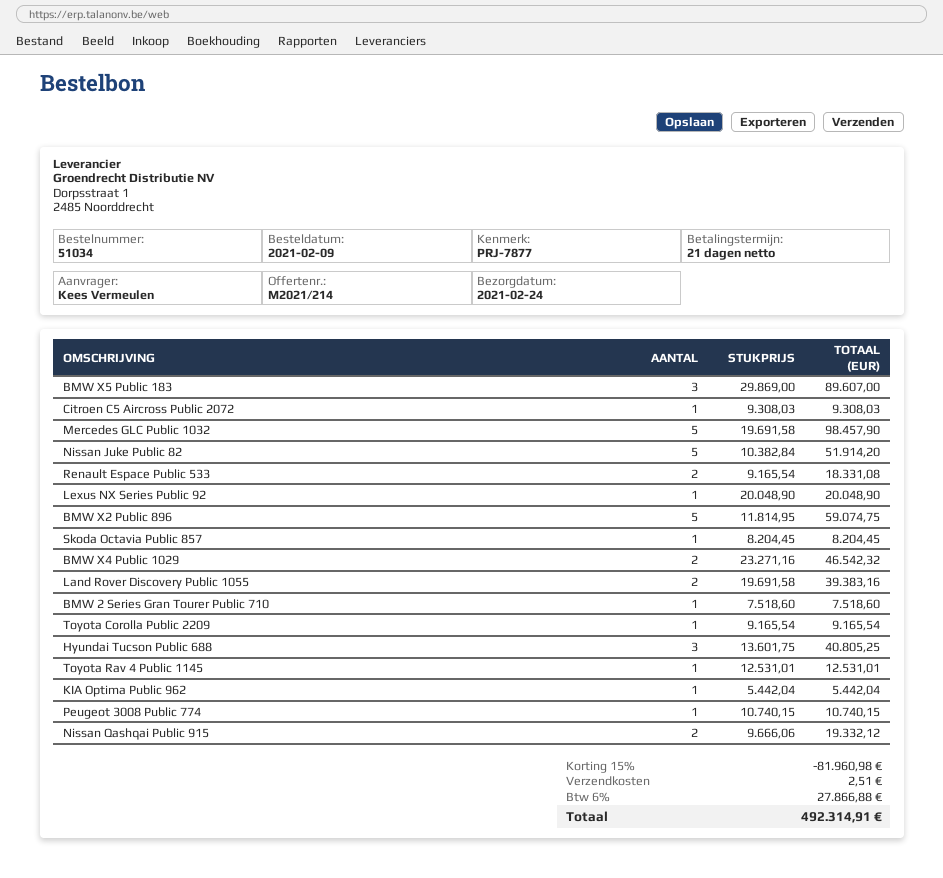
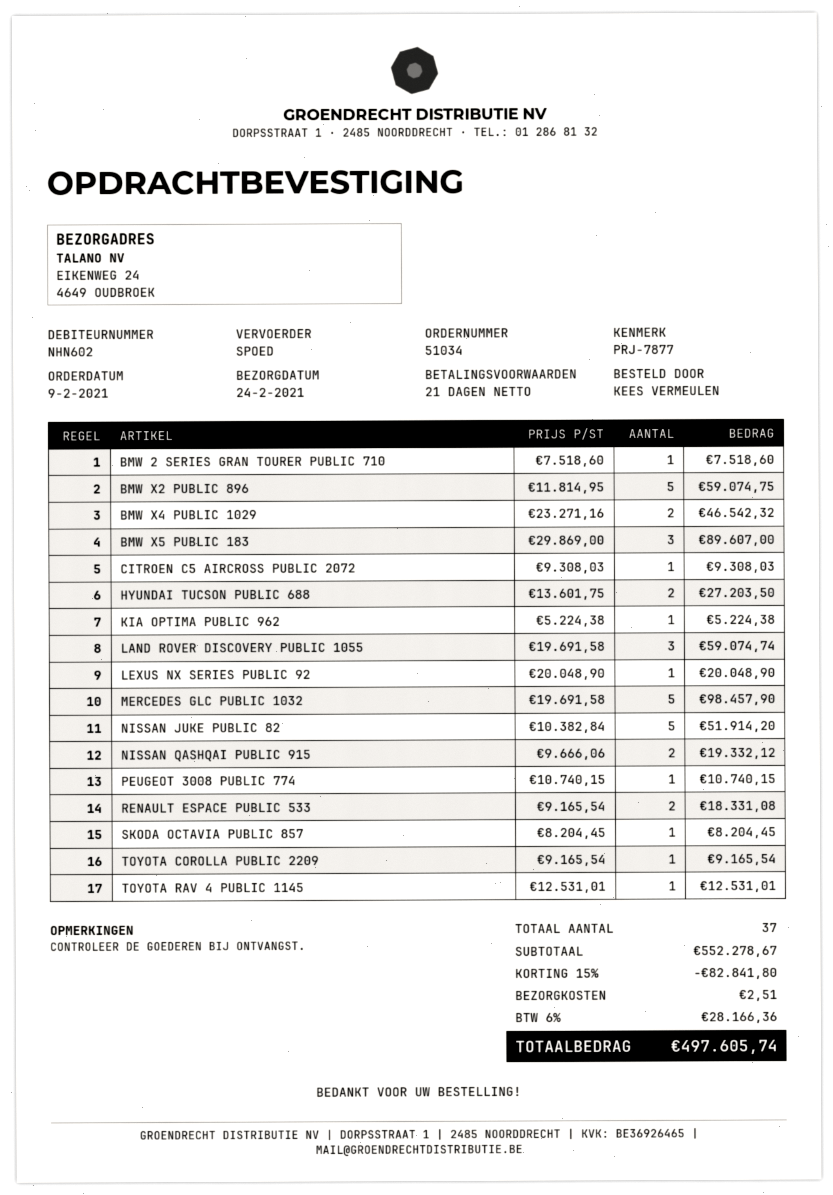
Land Rover Discovery Public 1055: 2 x 19691.58 = 39383.16 -> 3 x 19691.58 = 59074.74
Hyundai Tucson Public 688: 3 x 13601.75 = 40805.25 -> 2 x 13601.75 = 27203.50
KIA Optima Public 962: 1 x 5442.04 = 5442.04 -> 1 x 5224.38 = 5224.38
discount: 15% = 81960.98 -> 15% = 82841.80
tax: 6% = 27866.88 -> 6% = 28166.36
total: 492314.91 -> 497605.74

